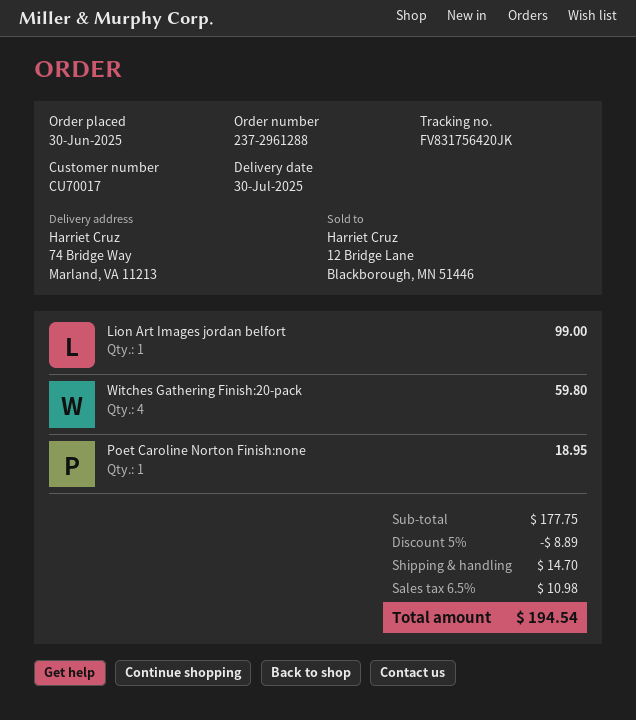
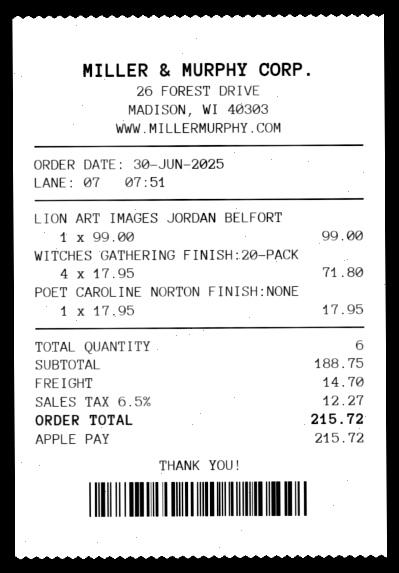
Witches Gathering Finish:20-pack: 4 for 59.80 -> 4 for 71.80
Poet Caroline Norton Finish:none: 1 for 18.95 -> 1 for 17.95
subtotal: 177.75 -> 188.75
discount: 5% = 8.89 -> none
tax: 6.5% = 10.98 -> 6.5% = 12.27
total: 194.54 -> 215.72

